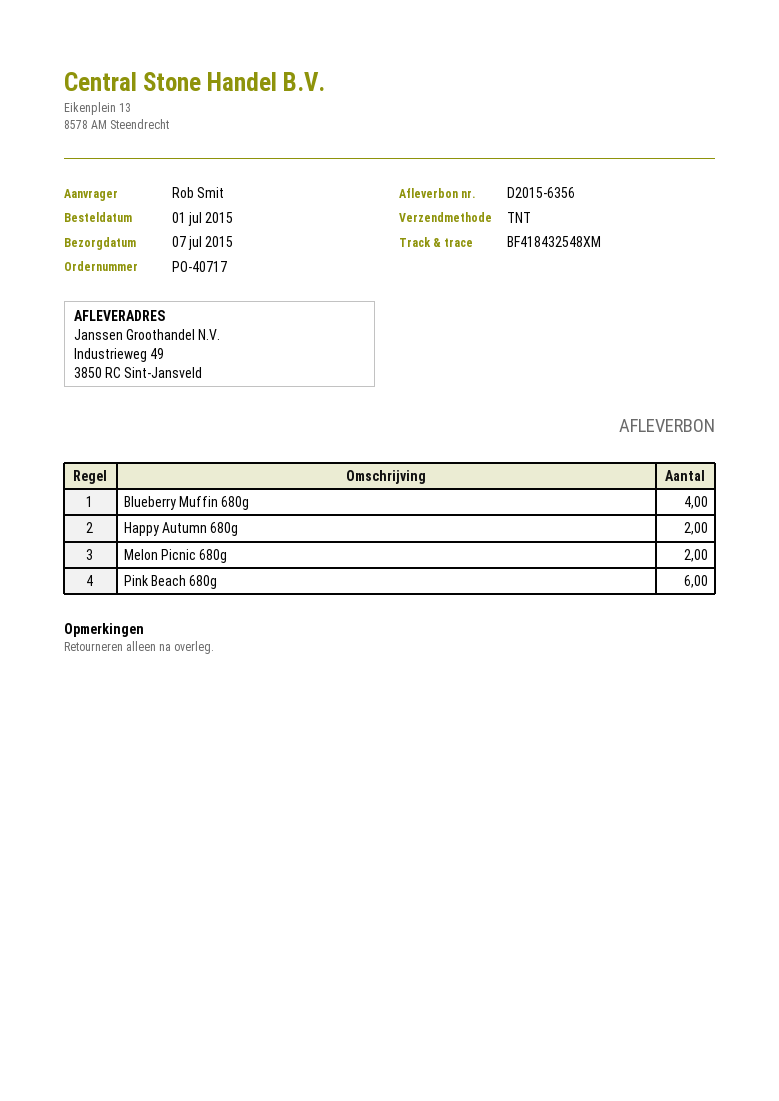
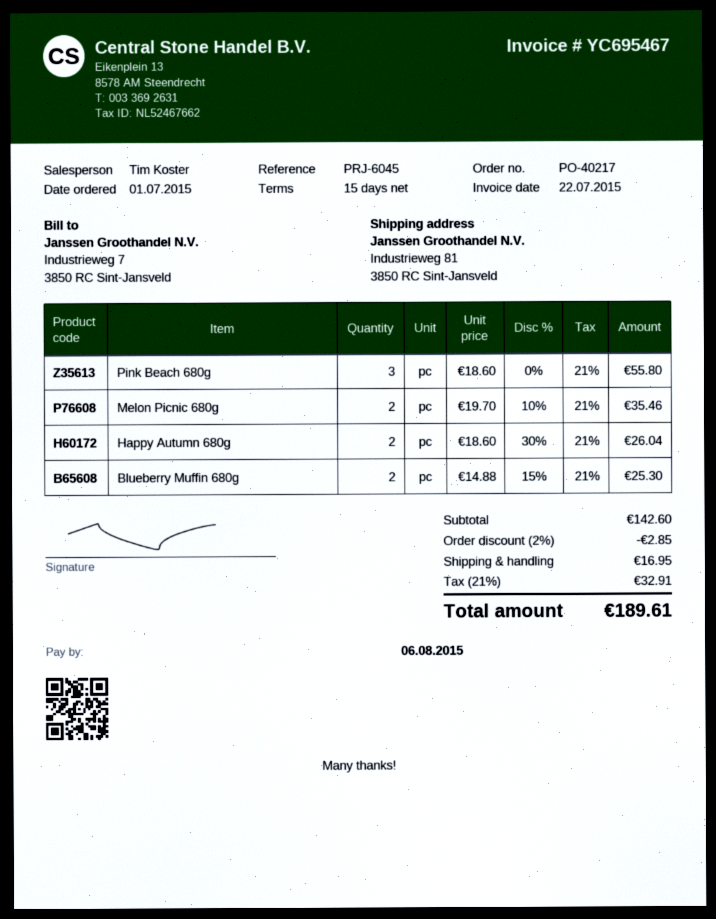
order number: PO-40717 -> PO-40217
ship to: Industrieweg 49, 3850 RC Sint-Jansveld -> Industrieweg 81, 3850 RC Sint-Jansveld
Blueberry Muffin 680g: 4 -> 2
Pink Beach 680g: 6 -> 3

